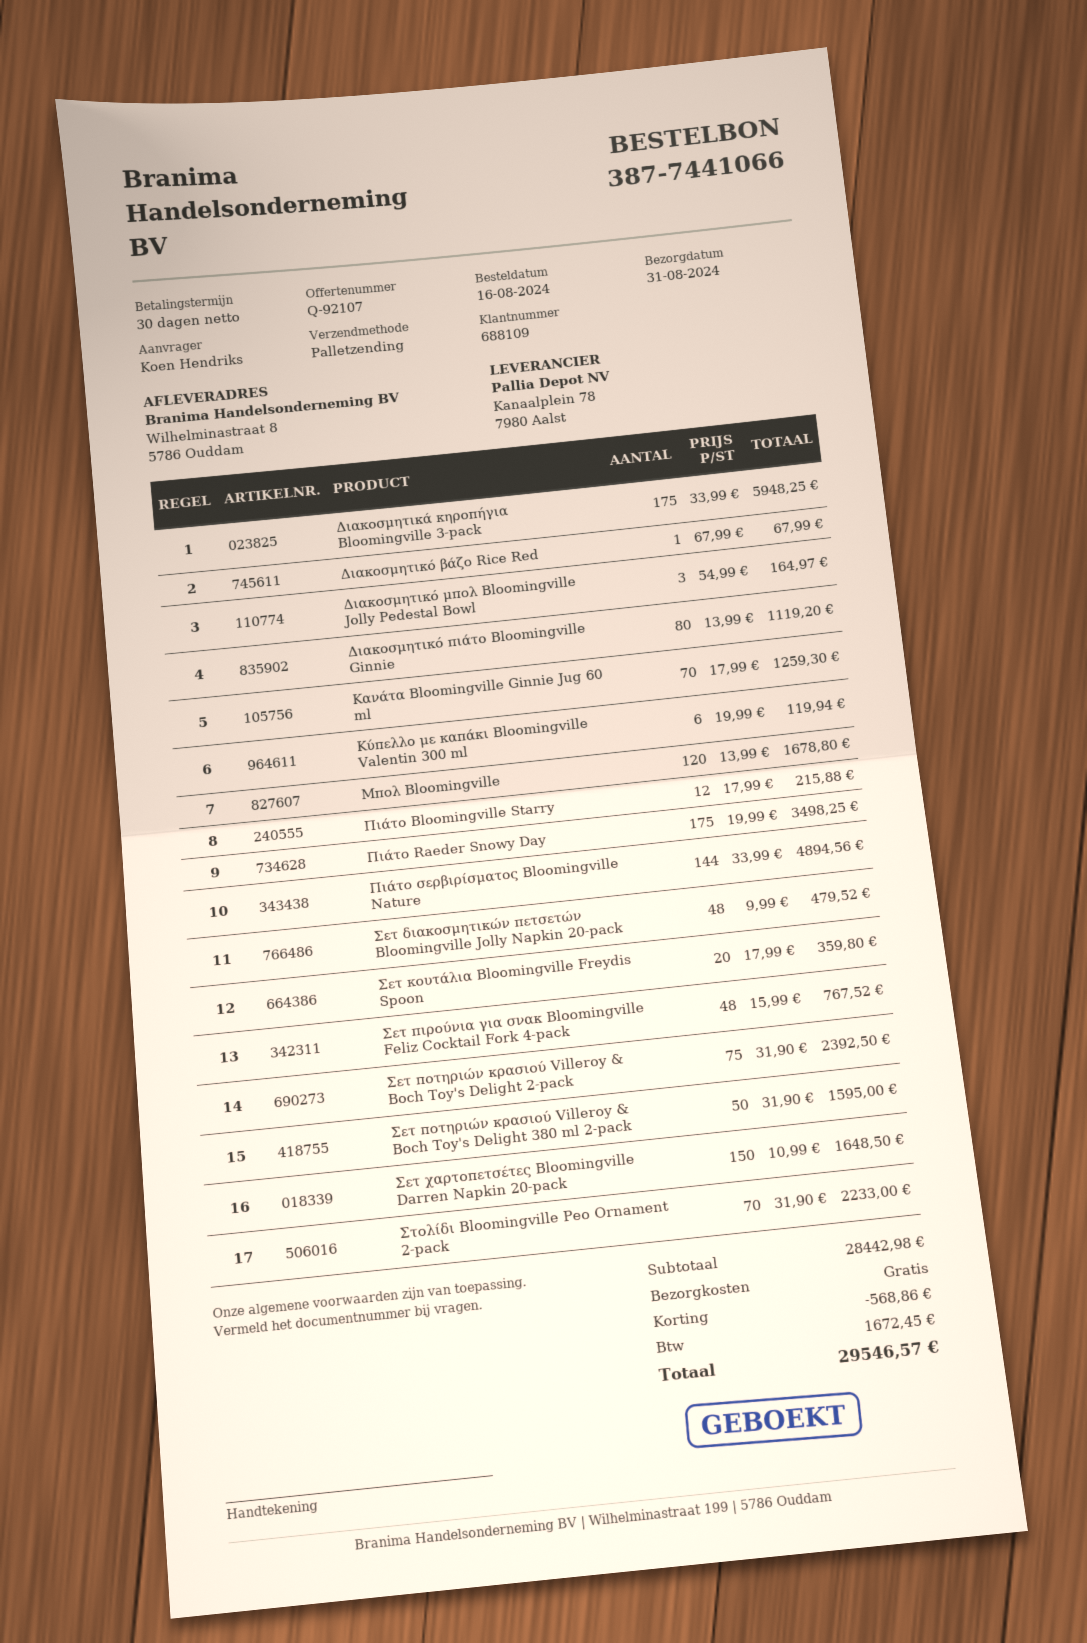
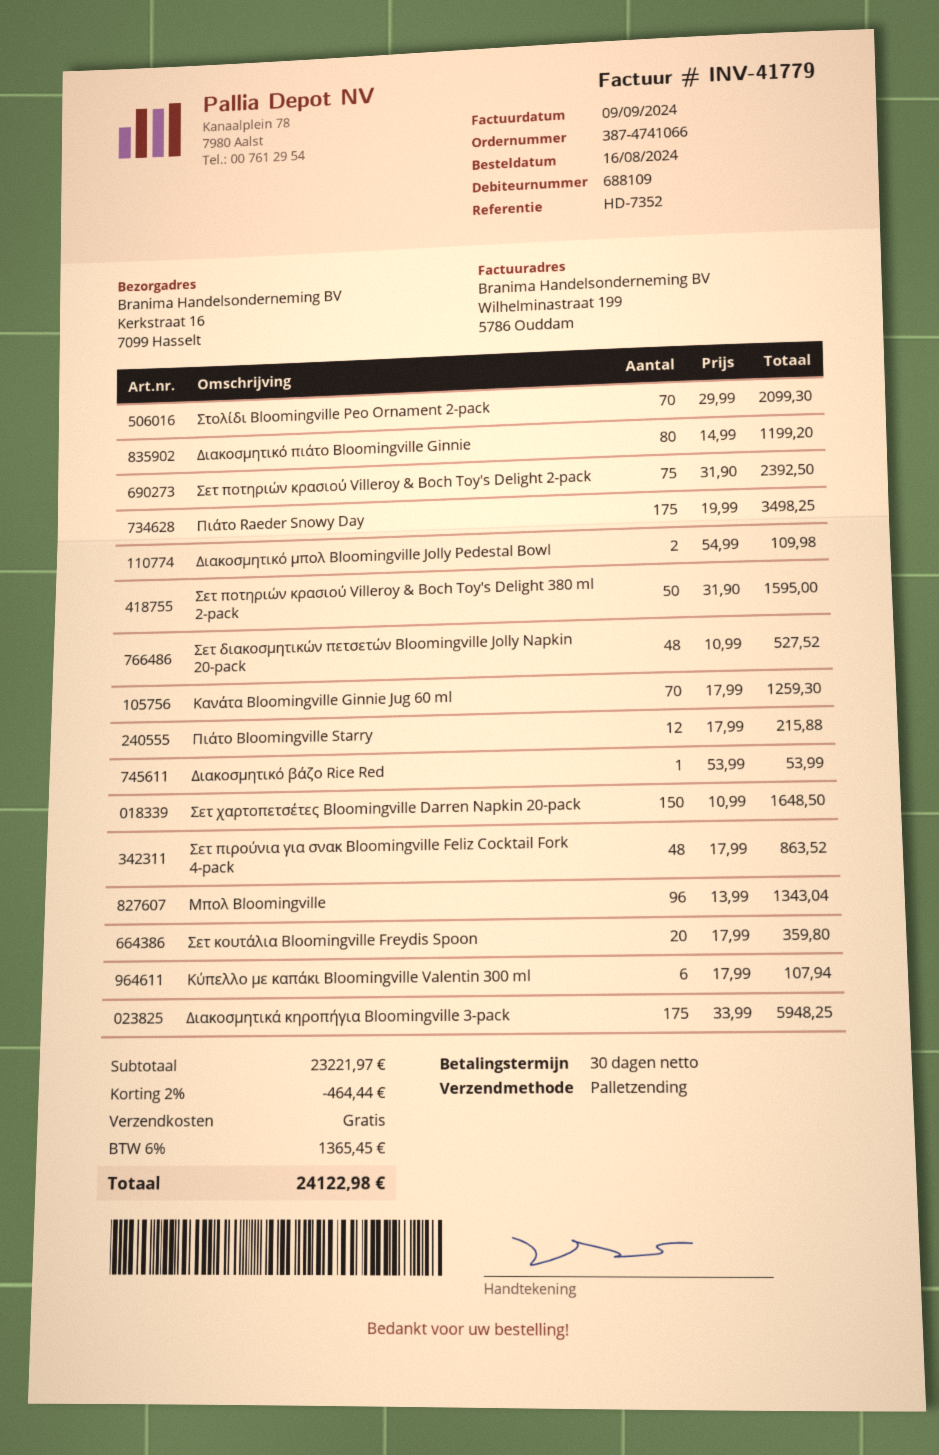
order number: 387-7441066 -> 387-4741066
ship to: Wilhelminastraat 8, 5786 Ouddam -> Kerkstraat 16, 7099 Hasselt
Διακοσμητικό βάζο Rice Red: 1 x 67.99 = 67.99 -> 1 x 53.99 = 53.99
Διακοσμητικό μπολ Bloomingville Jolly Pedestal Bowl: 3 x 54.99 = 164.97 -> 2 x 54.99 = 109.98
Διακοσμητικό πιάτο Bloomingville Ginnie: 80 x 13.99 = 1119.20 -> 80 x 14.99 = 1199.20
Κύπελλο με καπάκι Bloomingville Valentin 300 ml: 6 x 19.99 = 119.94 -> 6 x 17.99 = 107.94
Μπολ Bloomingville: 120 x 13.99 = 1678.80 -> 96 x 13.99 = 1343.04
Πιάτο σερβιρίσματος Bloomingville Nature: 144 x 33.99 = 4894.56 -> none
Σετ διακοσμητικών πετσετών Bloomingville Jolly Napkin 20-pack: 48 x 9.99 = 479.52 -> 48 x 10.99 = 527.52
Σετ πιρούνια για σνακ Bloomingville Feliz Cocktail Fork 4-pack: 48 x 15.99 = 767.52 -> 48 x 17.99 = 863.52
Στολίδι Bloomingville Peo Ornament 2-pack: 70 x 31.90 = 2233.00 -> 70 x 29.99 = 2099.30
subtotal: 28442.98 -> 23221.97
discount: 568.86 -> 464.44
tax: 1672.45 -> 1365.45
total: 29546.57 -> 24122.98

